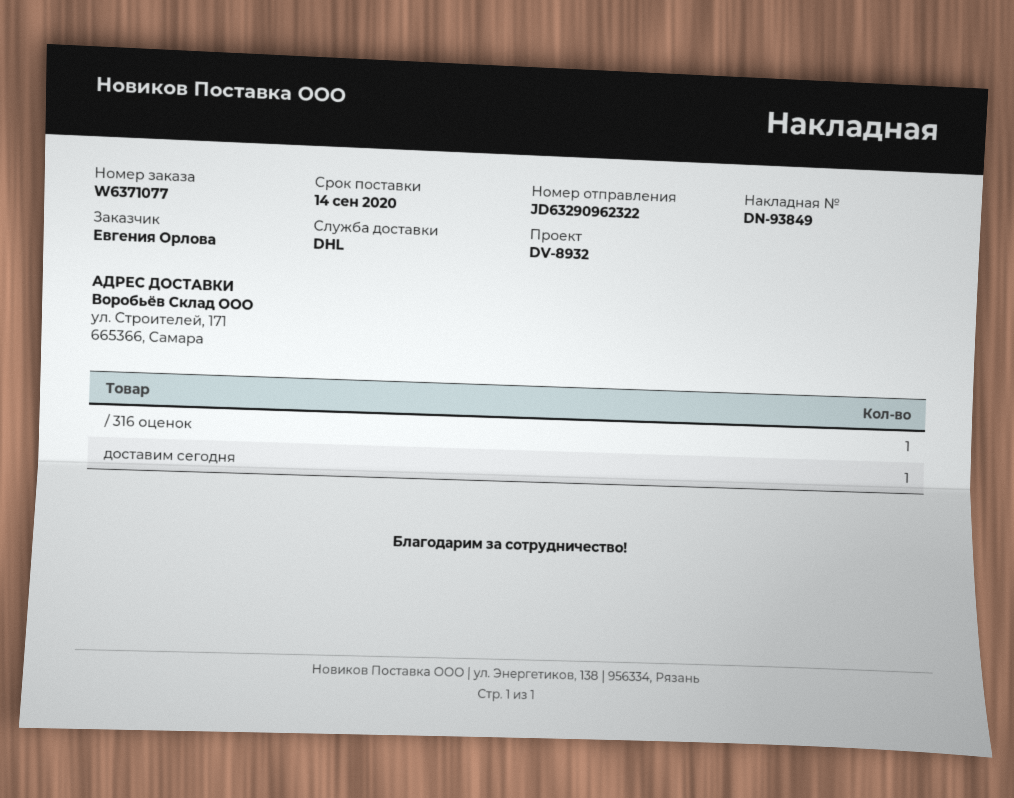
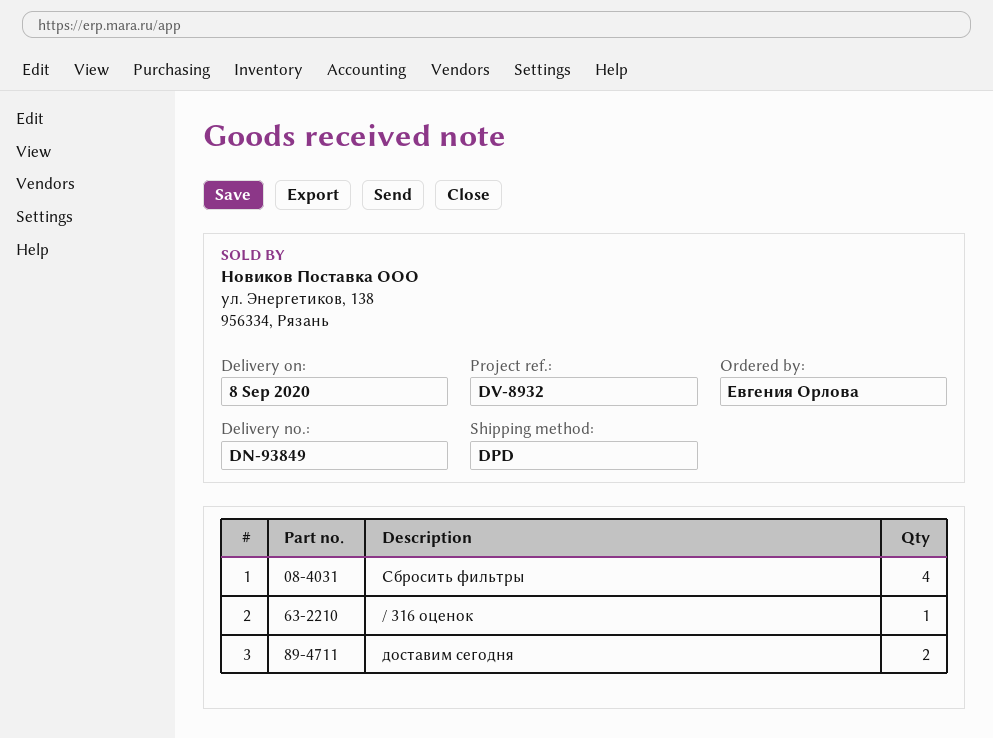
delivery date: 2020-09-14 -> 2020-09-08
shipping method: DHL -> DPD
доставим сегодня: 1 -> 2
Сбросить фильтры: none -> 4

